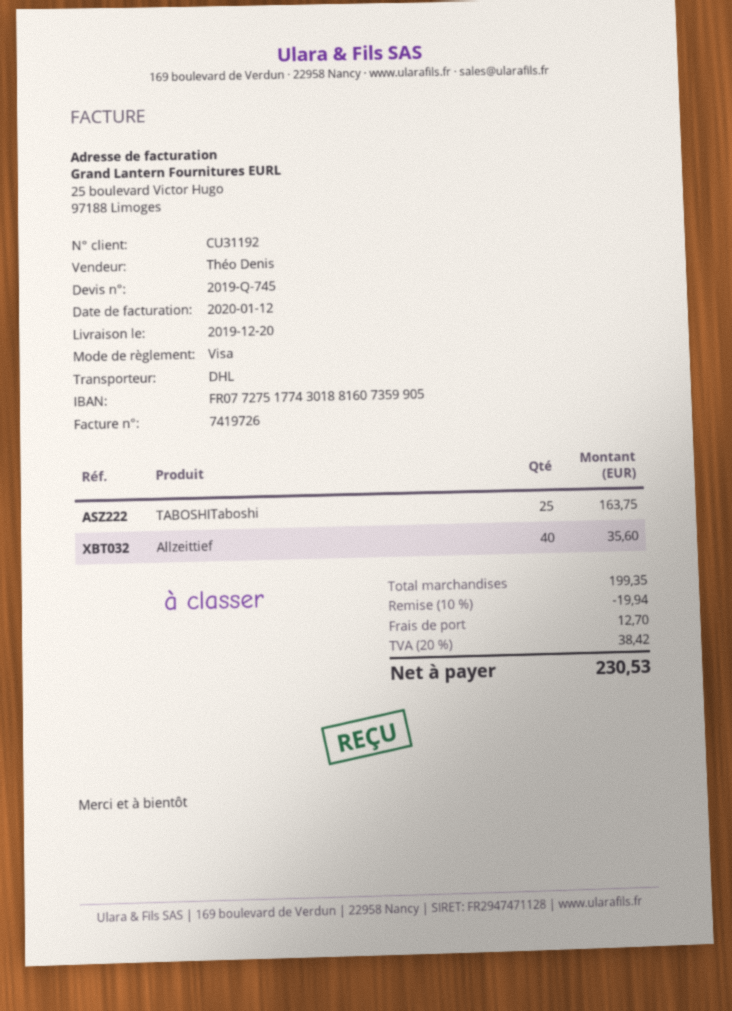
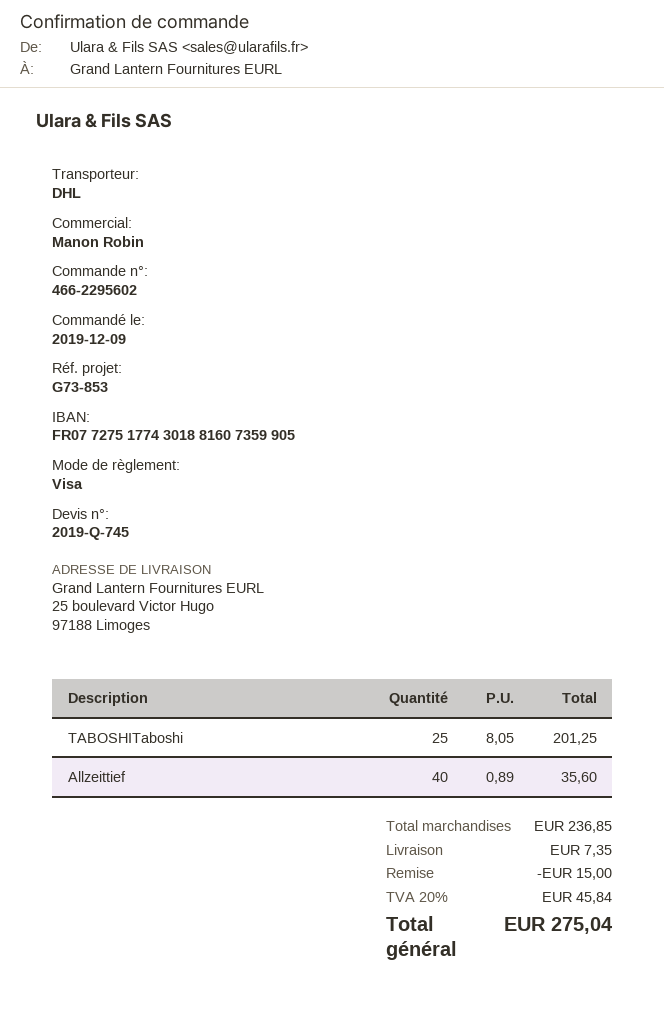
sales rep: Théo Denis -> Manon Robin
TABOSHITaboshi: 25 for 163.75 -> 25 for 201.25
subtotal: 199.35 -> 236.85
discount: 19.94 -> 15.00
shipping: 12.70 -> 7.35
tax: 20% = 38.42 -> 20% = 45.84
total: 230.53 -> 275.04

